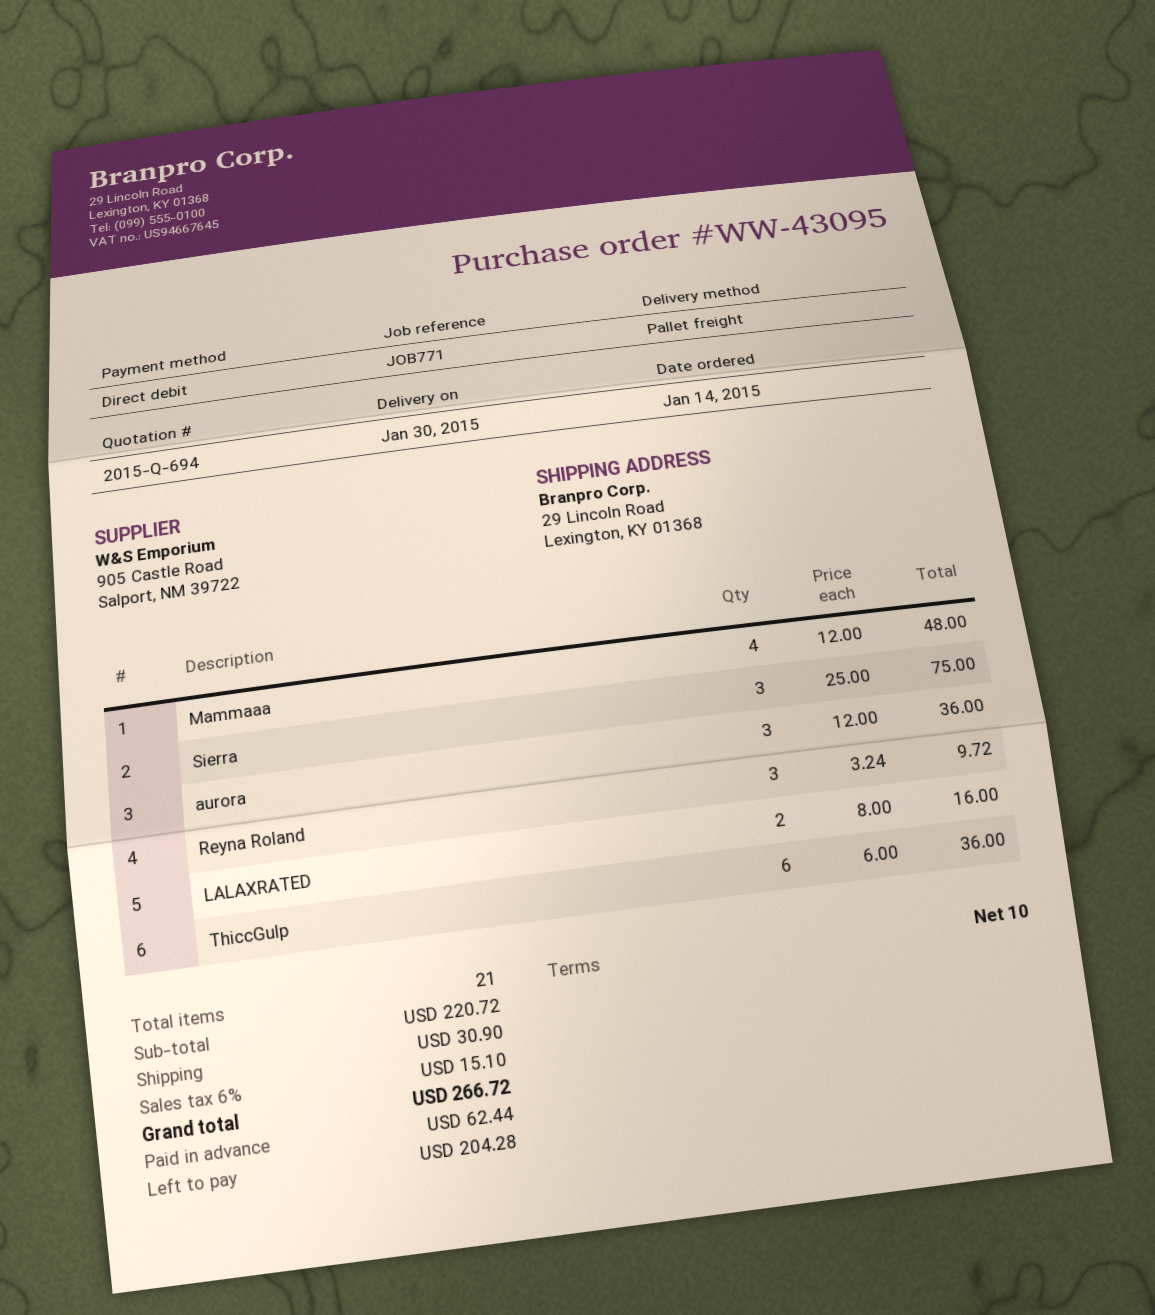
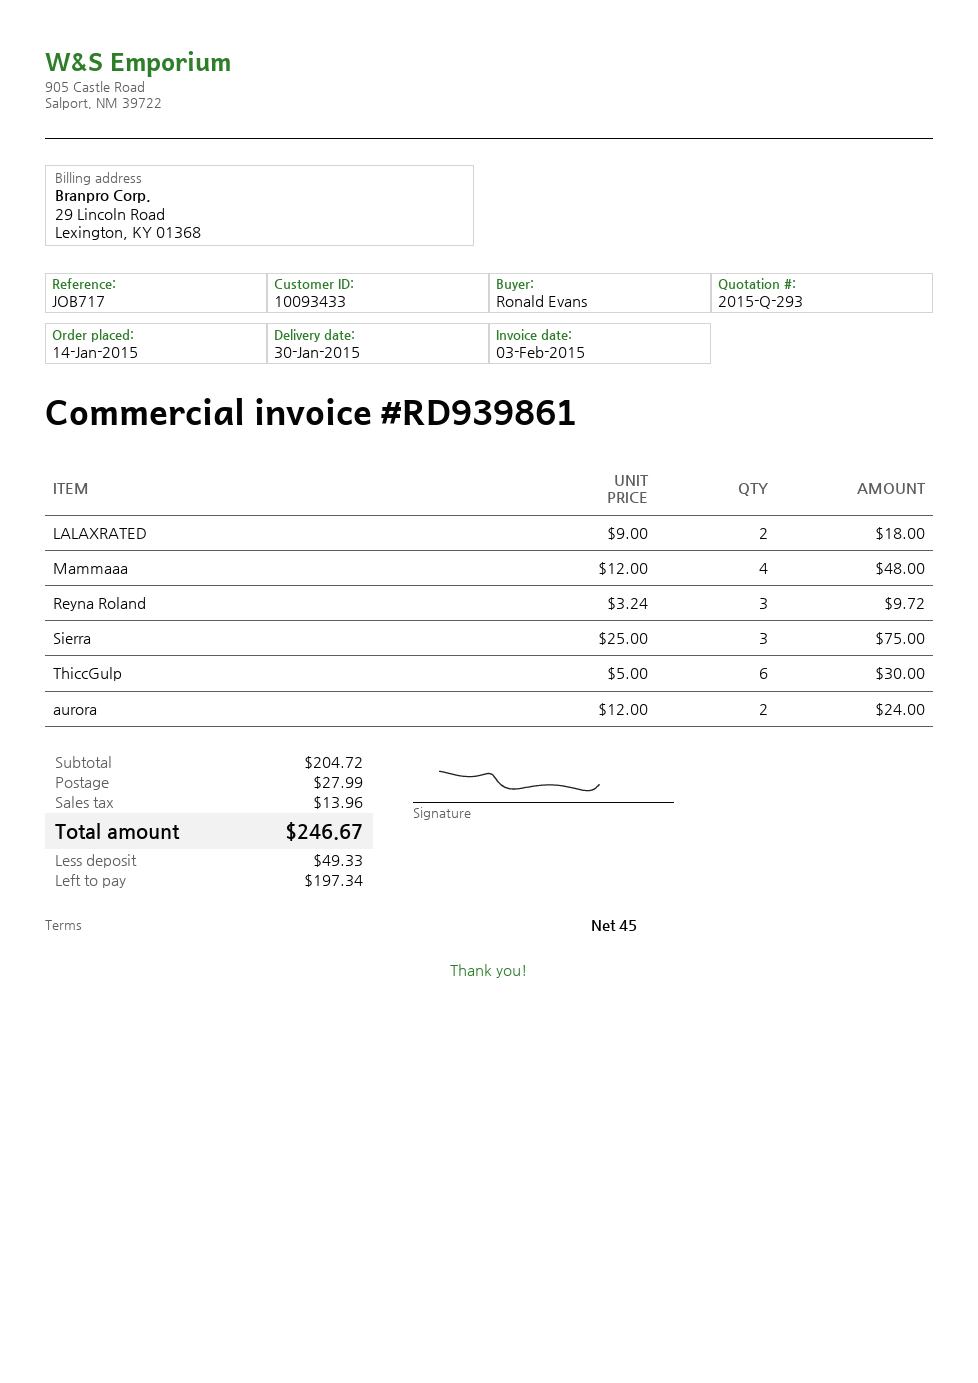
quote number: 2015-Q-694 -> 2015-Q-293
payment terms: 10 days -> 45 days
reference: JOB771 -> JOB717
aurora: 3 x 12.00 = 36.00 -> 2 x 12.00 = 24.00
LALAXRATED: 2 x 8.00 = 16.00 -> 2 x 9.00 = 18.00
ThiccGulp: 6 x 6.00 = 36.00 -> 6 x 5.00 = 30.00
subtotal: 220.72 -> 204.72
shipping: 30.90 -> 27.99
tax: 15.10 -> 13.96
total: 266.72 -> 246.67
deposit: 62.44 -> 49.33
balance: 204.28 -> 197.34

